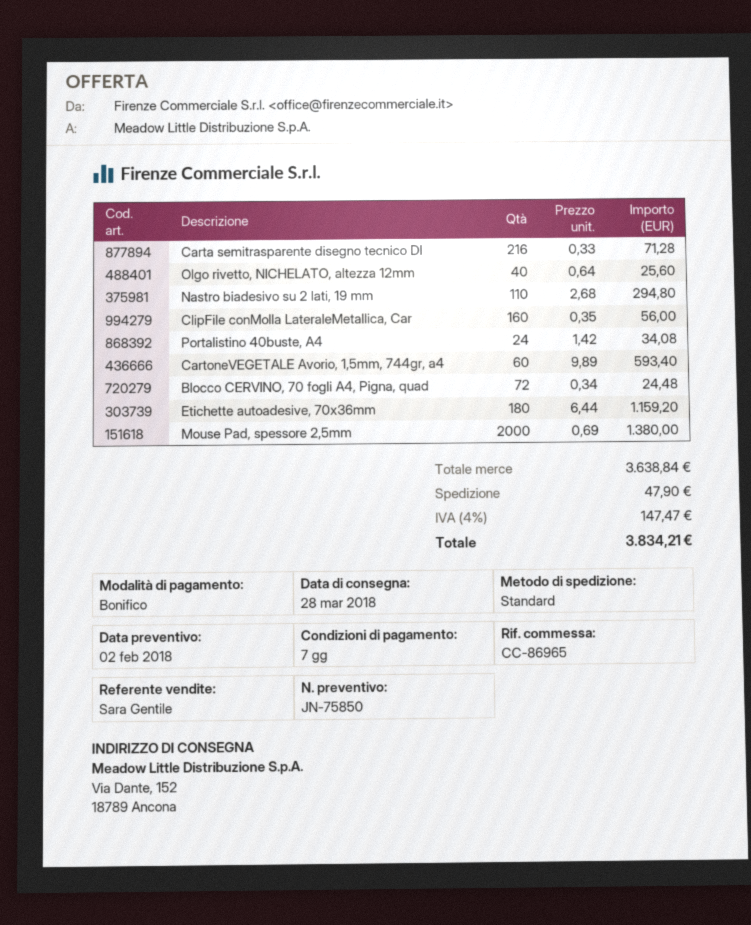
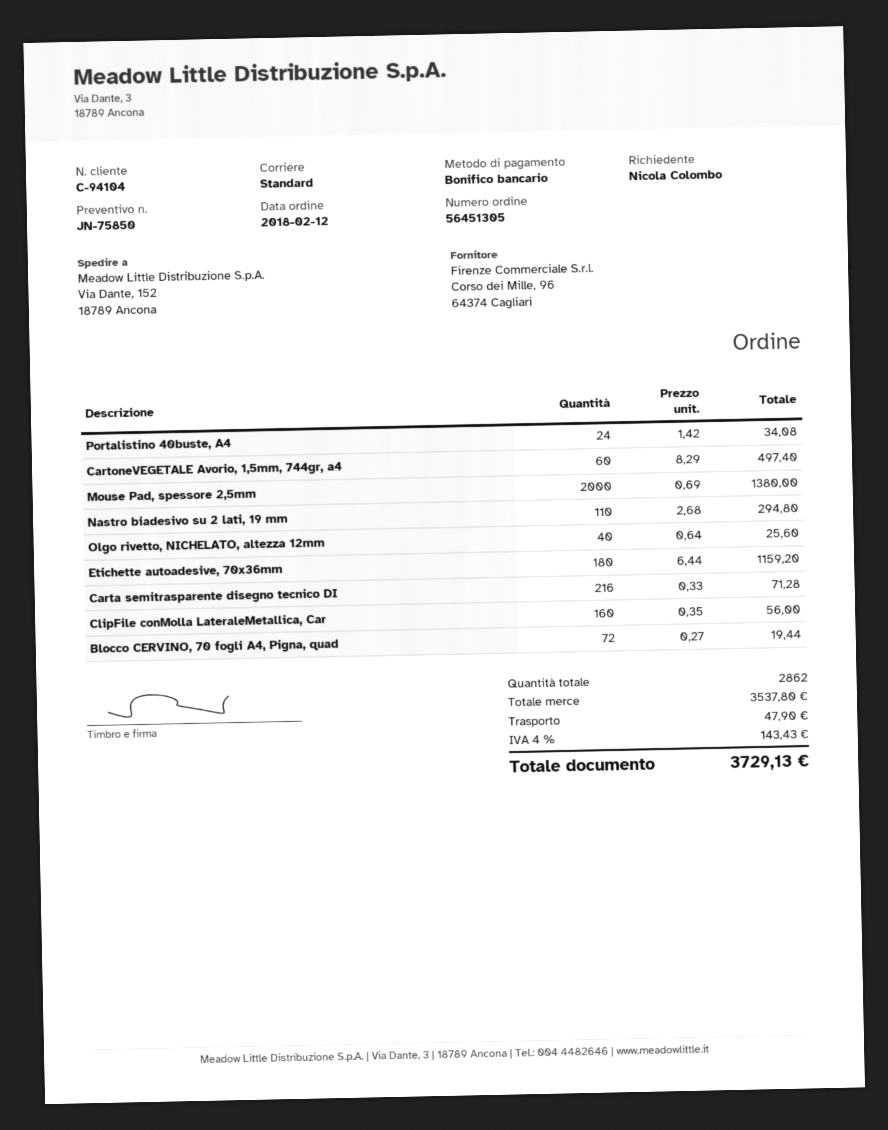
CartoneVEGETALE Avorio, 1,5mm, 744gr, a4: 60 x 9.89 = 593.40 -> 60 x 8.29 = 497.40
Blocco CERVINO, 70 fogli A4, Pigna, quad: 72 x 0.34 = 24.48 -> 72 x 0.27 = 19.44
subtotal: 3638.84 -> 3537.80
tax: 4% = 147.47 -> 4% = 143.43
total: 3834.21 -> 3729.13

